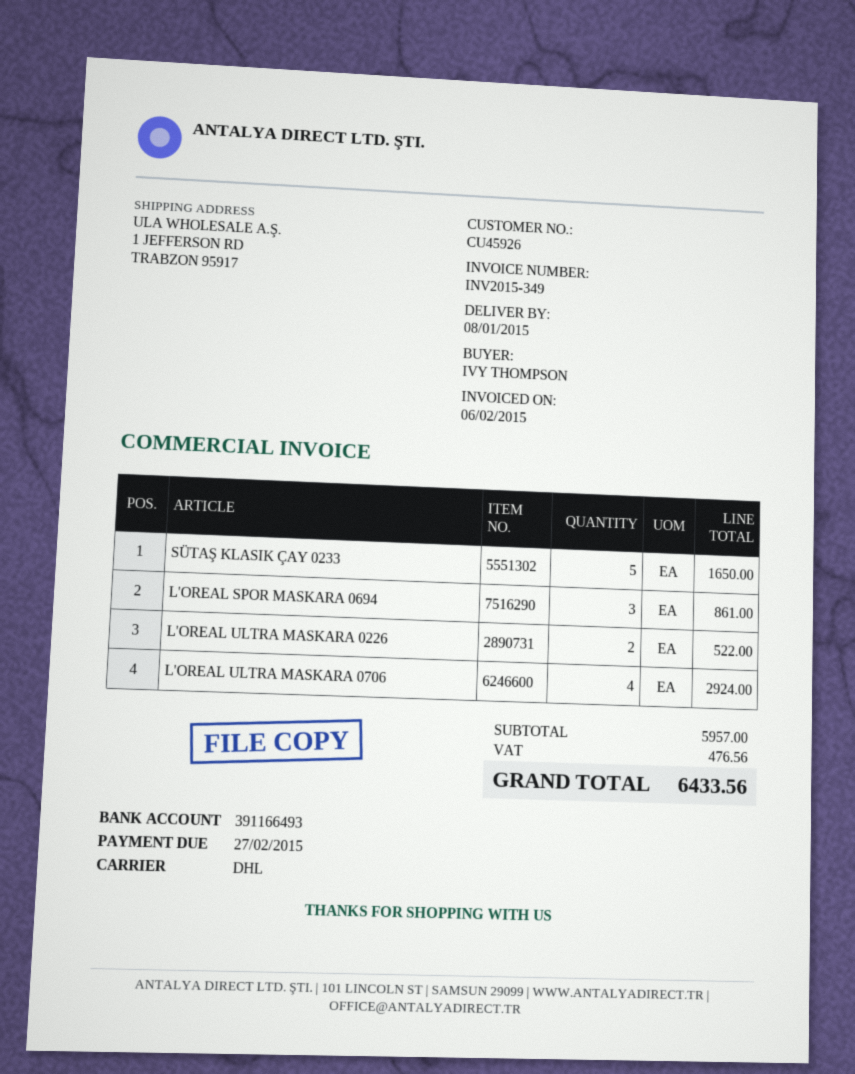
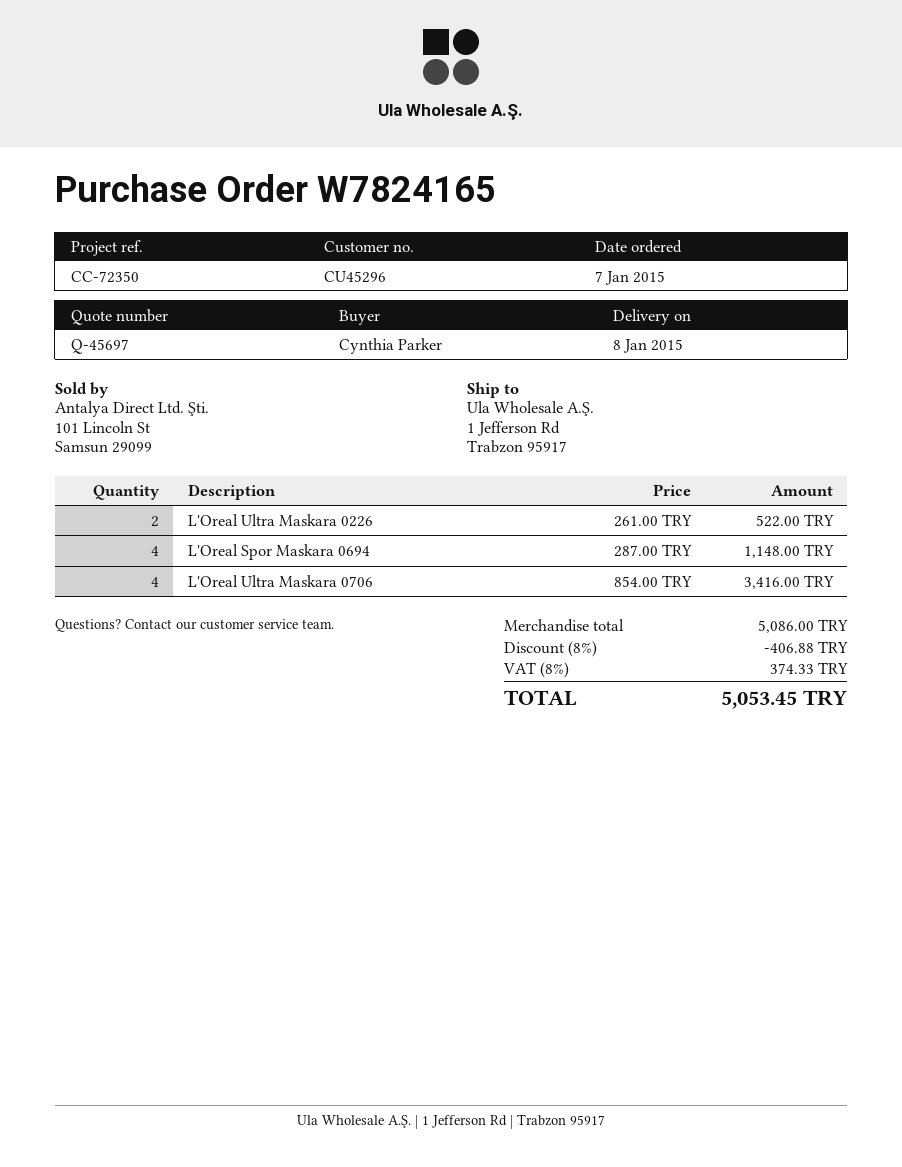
customer number: CU45926 -> CU45296
ordered by: IVY THOMPSON -> Cynthia Parker
SÜTAŞ KLASIK ÇAY 0233: 5 for 1650.00 -> none
L'OREAL SPOR MASKARA 0694: 3 for 861.00 -> 4 for 1148.00
L'OREAL ULTRA MASKARA 0706: 4 for 2924.00 -> 4 for 3416.00
subtotal: 5957.00 -> 5086.00
discount: none -> 8% = 406.88
tax: 476.56 -> 374.33
total: 6433.56 -> 5053.45

